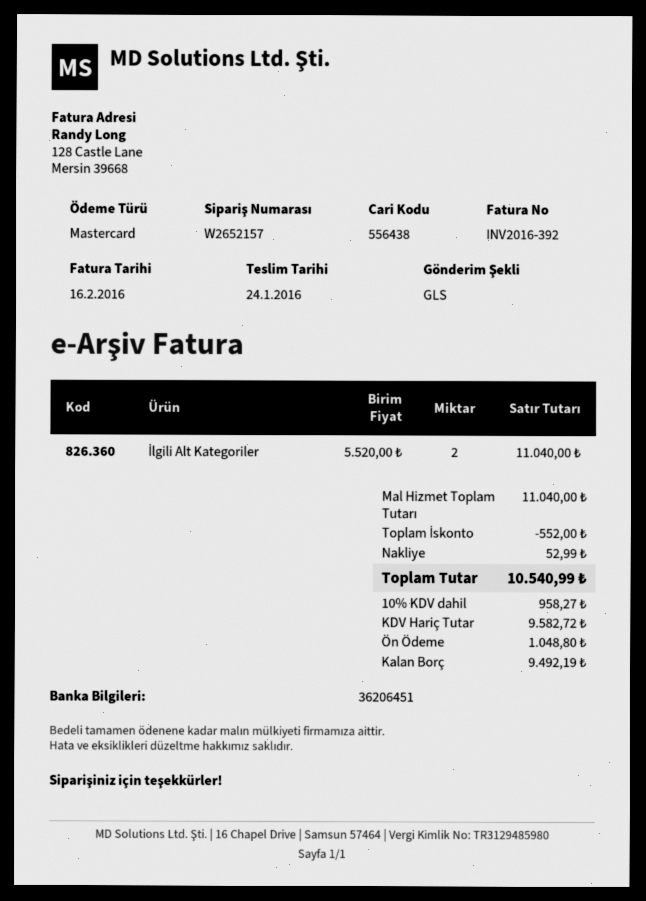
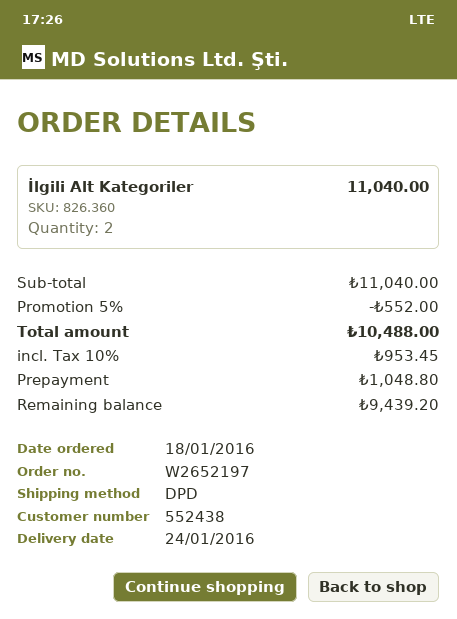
order number: W2652157 -> W2652197
customer number: 556438 -> 552438
shipping method: GLS -> DPD
shipping: 52.99 -> none
tax: 10% = 958.27 -> 10% = 953.45
total: 10540.99 -> 10488.00
balance: 9492.19 -> 9439.20

